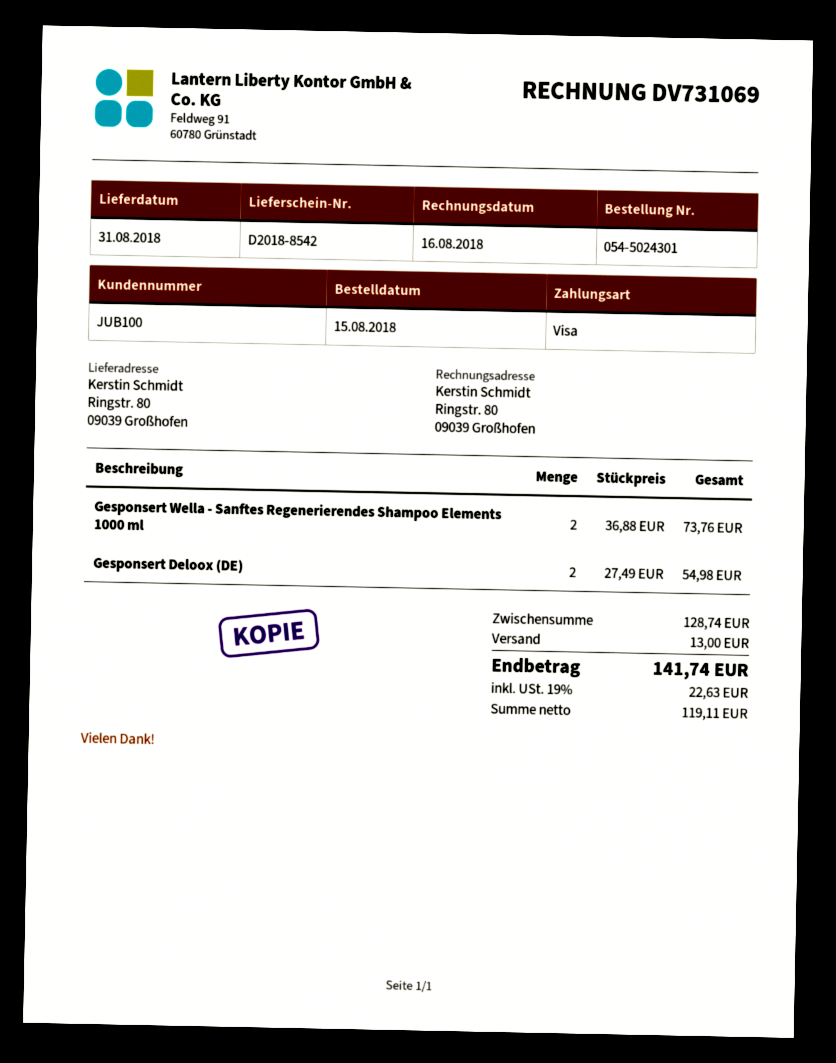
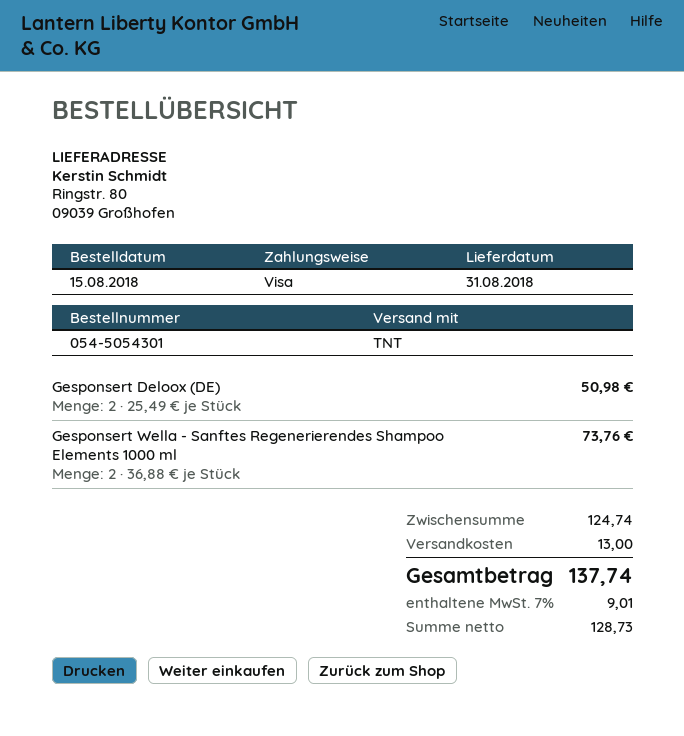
order number: 054-5024301 -> 054-5054301
Gesponsert Deloox (DE): 2 x 27.49 = 54.98 -> 2 x 25.49 = 50.98
subtotal: 128.74 -> 124.74
net: 119.11 -> 128.73
tax: 19% = 22.63 -> 7% = 9.01
total: 141.74 -> 137.74

